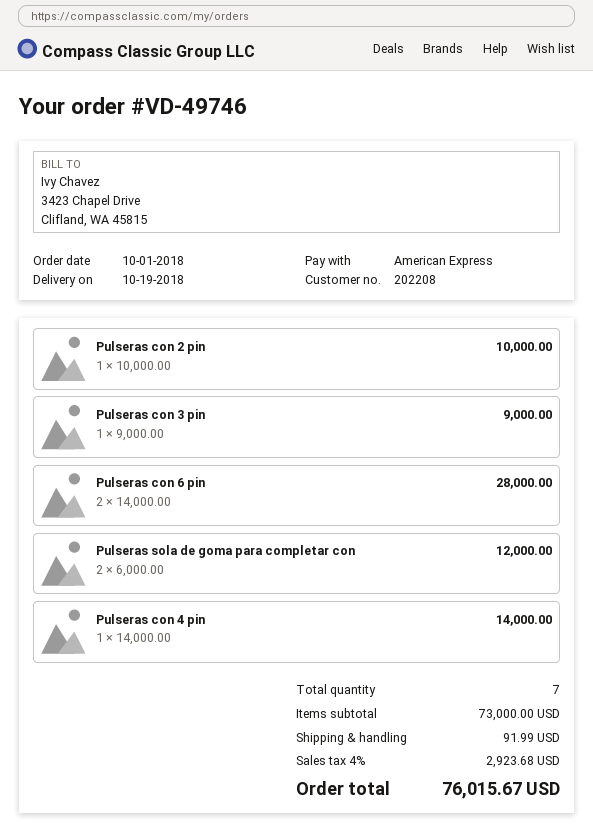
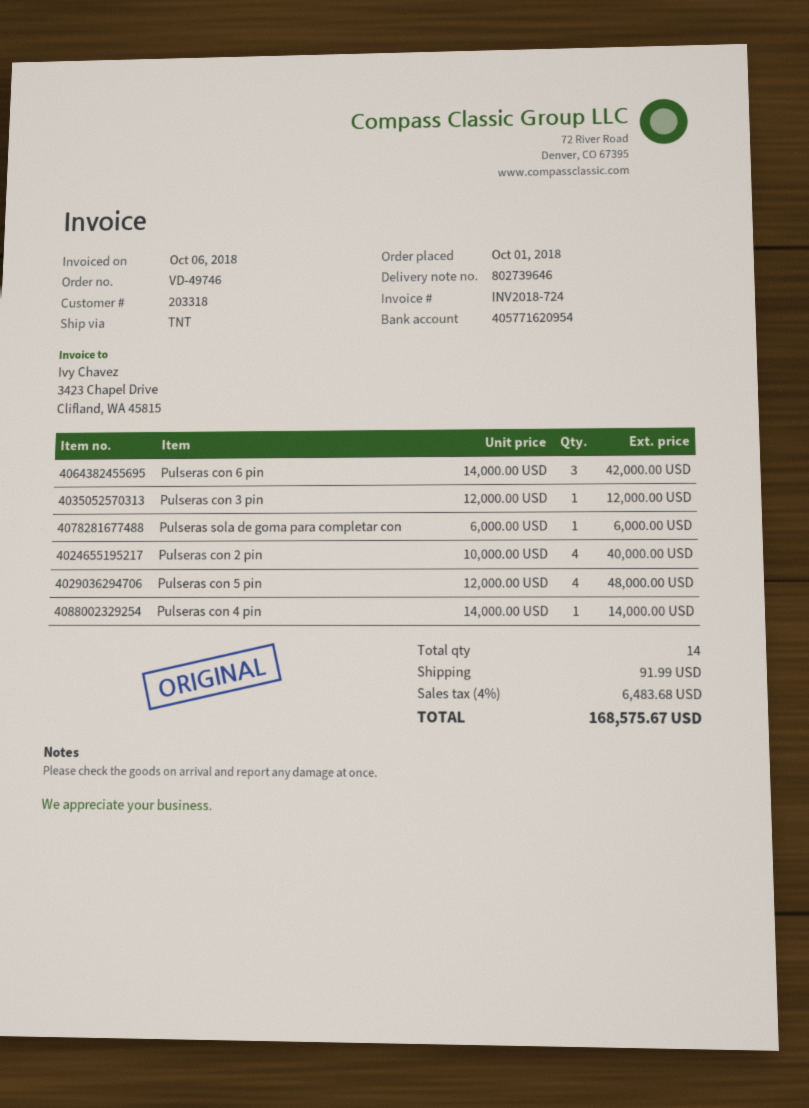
customer number: 202208 -> 203318
Pulseras con 2 pin: 1 x 10000.00 = 10000.00 -> 4 x 10000.00 = 40000.00
Pulseras con 3 pin: 1 x 9000.00 = 9000.00 -> 1 x 12000.00 = 12000.00
Pulseras con 6 pin: 2 x 14000.00 = 28000.00 -> 3 x 14000.00 = 42000.00
Pulseras sola de goma para completar con: 2 x 6000.00 = 12000.00 -> 1 x 6000.00 = 6000.00
Pulseras con 5 pin: none -> 4 x 12000.00 = 48000.00
total quantity: 7 -> 14
tax: 4% = 2923.68 -> 4% = 6483.68
total: 76015.67 -> 168575.67

